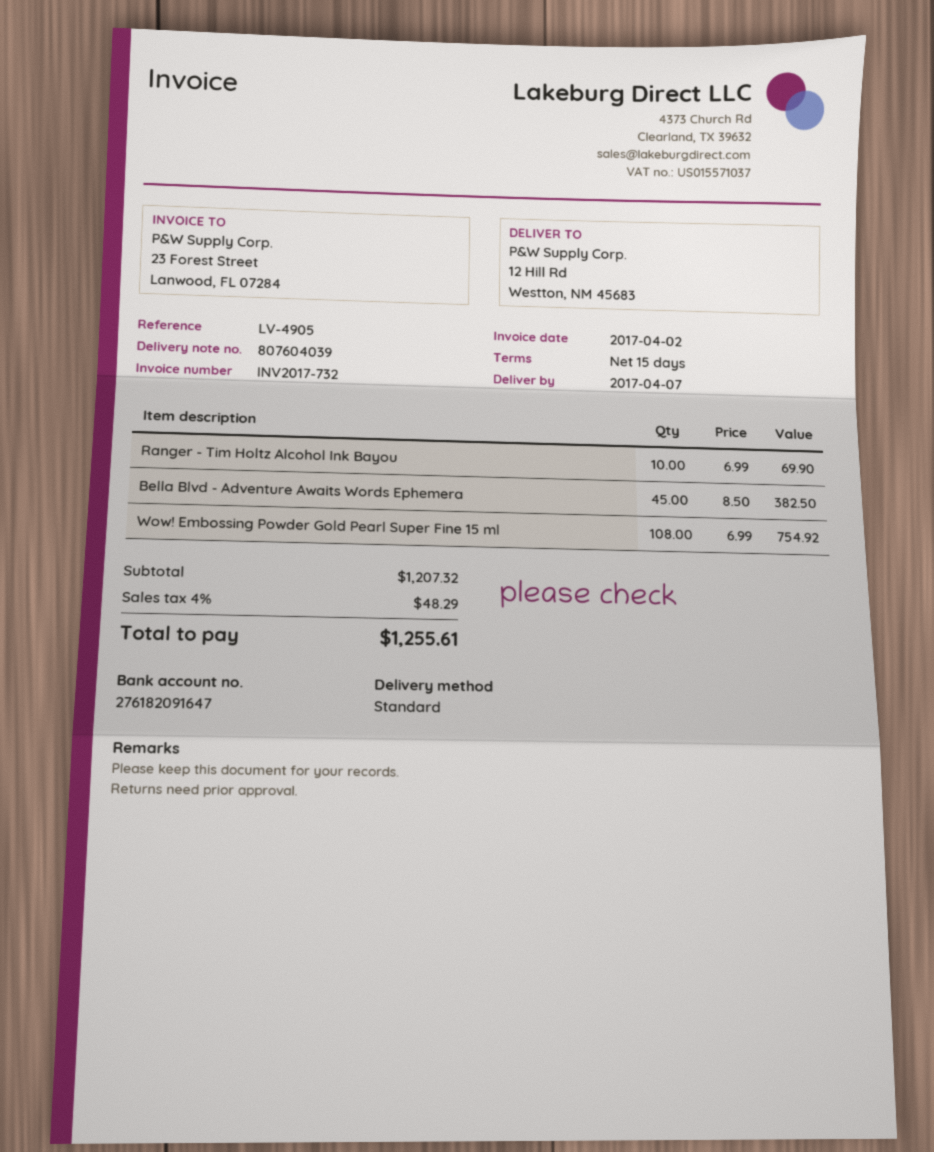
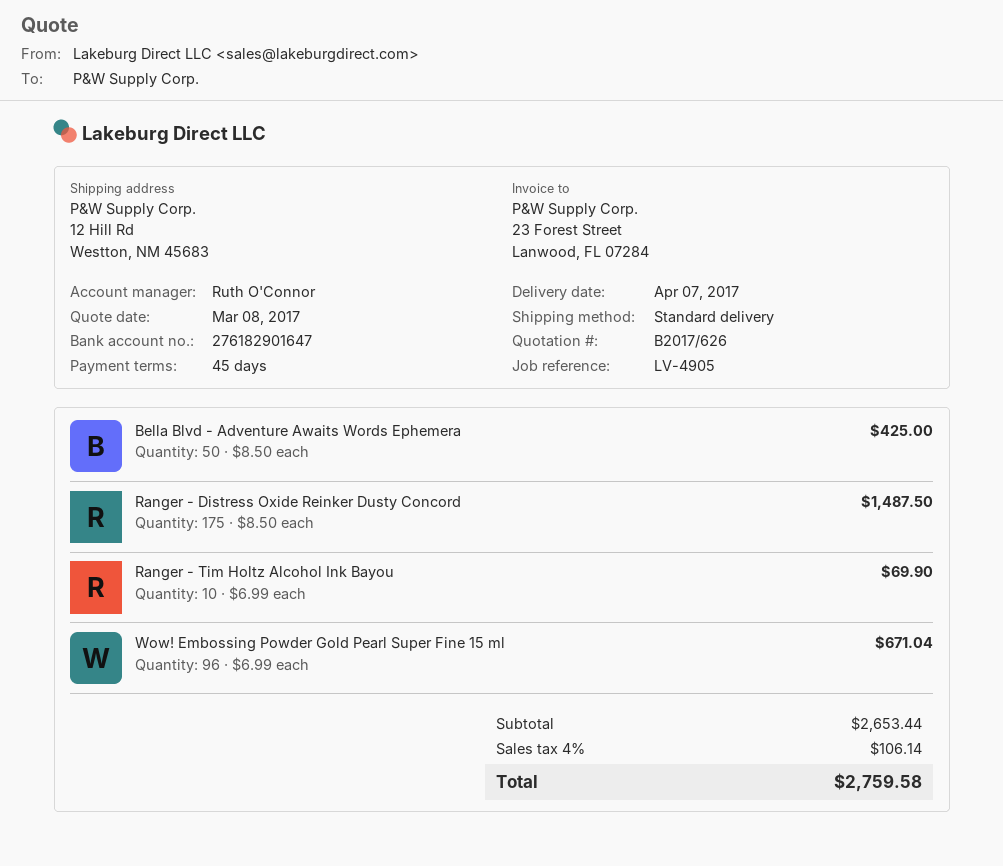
payment terms: 15 days -> 45 days
bank account: 276182091647 -> 276182901647
Bella Blvd - Adventure Awaits Words Ephemera: 45 x 8.50 = 382.50 -> 50 x 8.50 = 425.00
Wow! Embossing Powder Gold Pearl Super Fine 15 ml: 108 x 6.99 = 754.92 -> 96 x 6.99 = 671.04
Ranger - Distress Oxide Reinker Dusty Concord: none -> 175 x 8.50 = 1487.50
subtotal: 1207.32 -> 2653.44
tax: 4% = 48.29 -> 4% = 106.14
total: 1255.61 -> 2759.58

